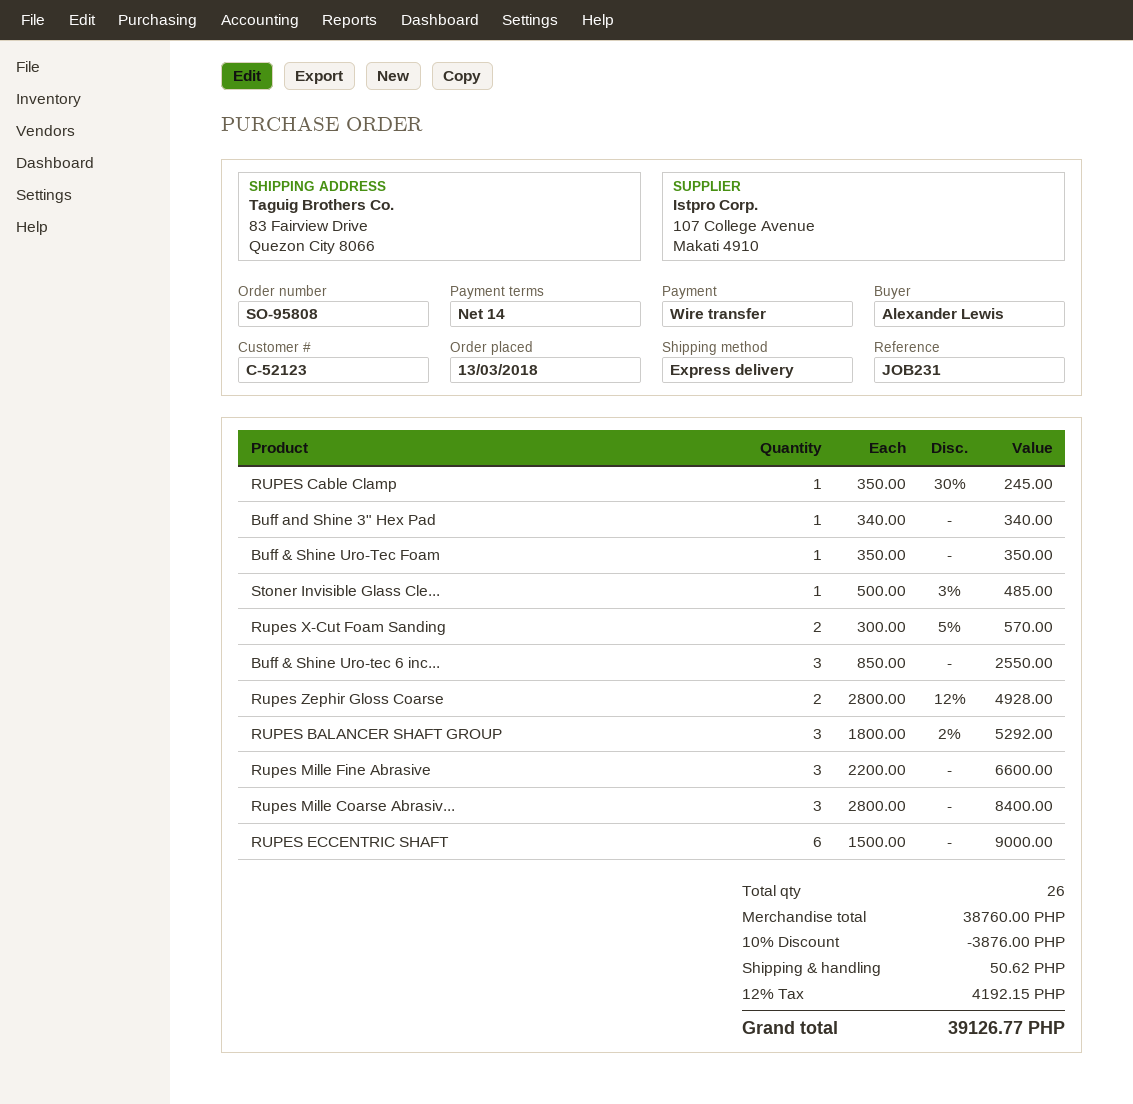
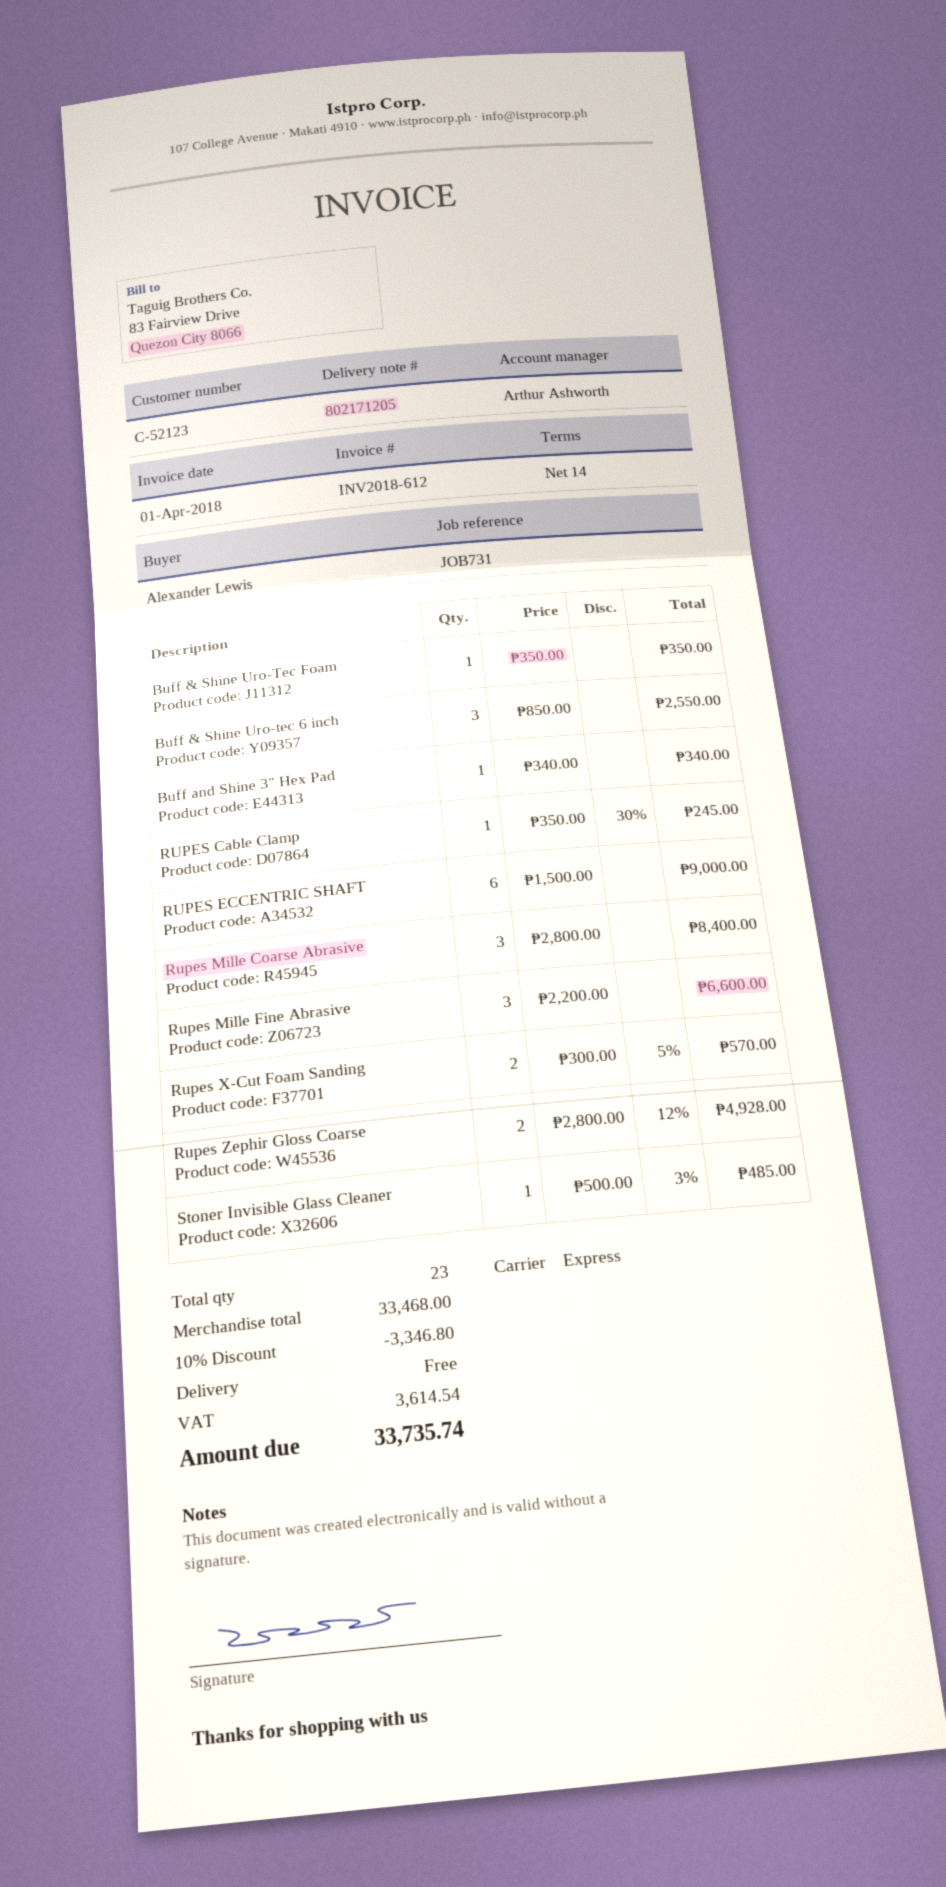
reference: JOB231 -> JOB731
RUPES BALANCER SHAFT GROUP: 3 x 1800.00 - 2% = 5292.00 -> none
total quantity: 26 -> 23
subtotal: 38760.00 -> 33468.00
discount: 10% = 3876.00 -> 10% = 3346.80
shipping: 50.62 -> 0.00
tax: 4192.15 -> 3614.54
total: 39126.77 -> 33735.74

